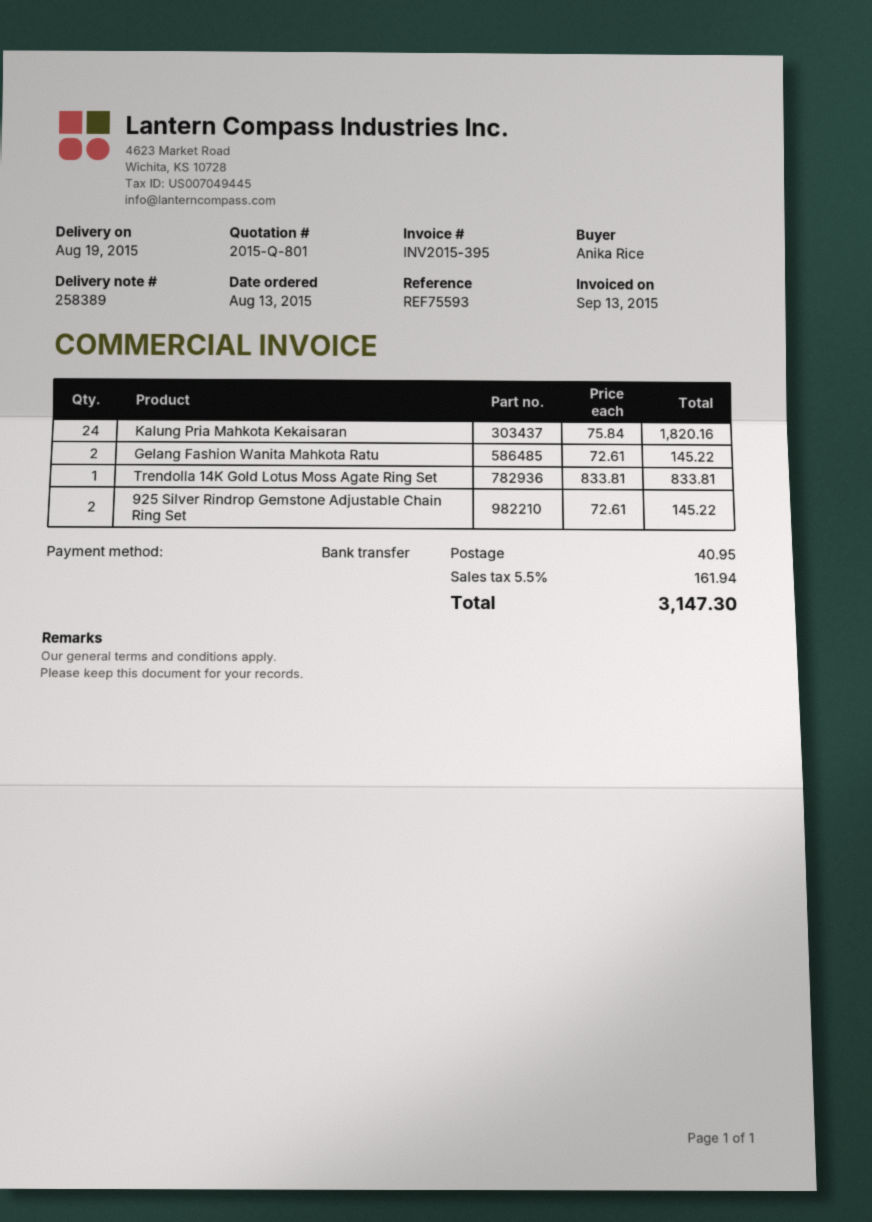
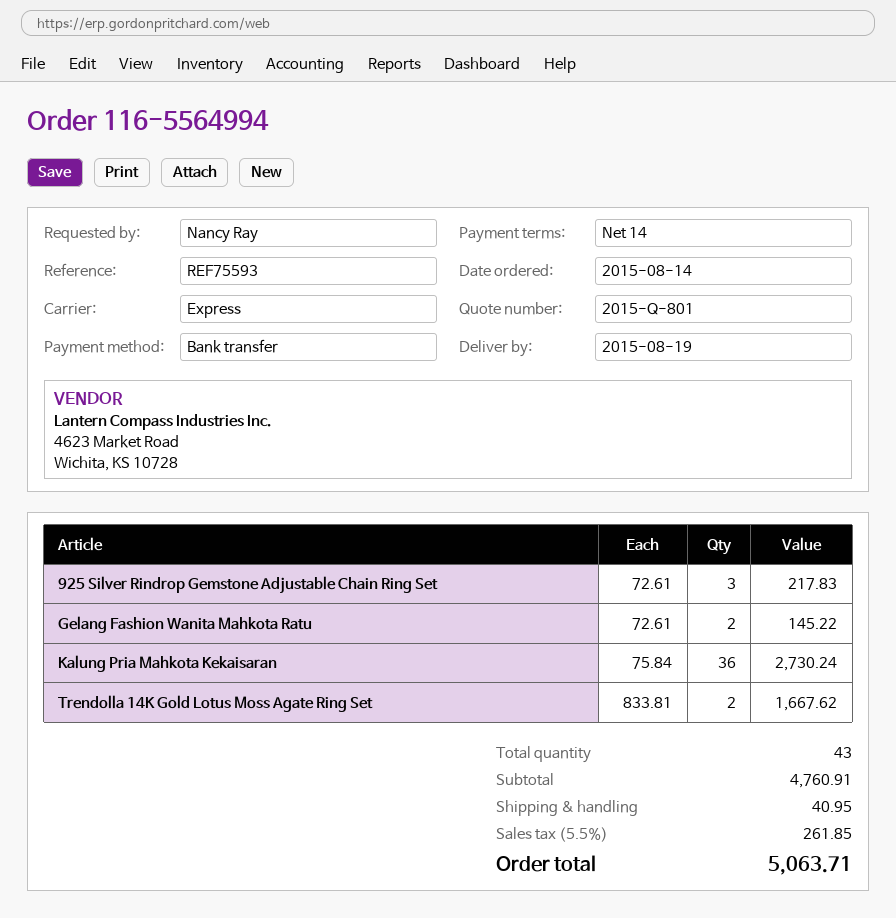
order date: 2015-08-13 -> 2015-08-14
ordered by: Anika Rice -> Nancy Ray
Kalung Pria Mahkota Kekaisaran: 24 x 75.84 = 1820.16 -> 36 x 75.84 = 2730.24
Trendolla 14K Gold Lotus Moss Agate Ring Set: 1 x 833.81 = 833.81 -> 2 x 833.81 = 1667.62
925 Silver Rindrop Gemstone Adjustable Chain Ring Set: 2 x 72.61 = 145.22 -> 3 x 72.61 = 217.83
tax: 5.5% = 161.94 -> 5.5% = 261.85
total: 3147.30 -> 5063.71

